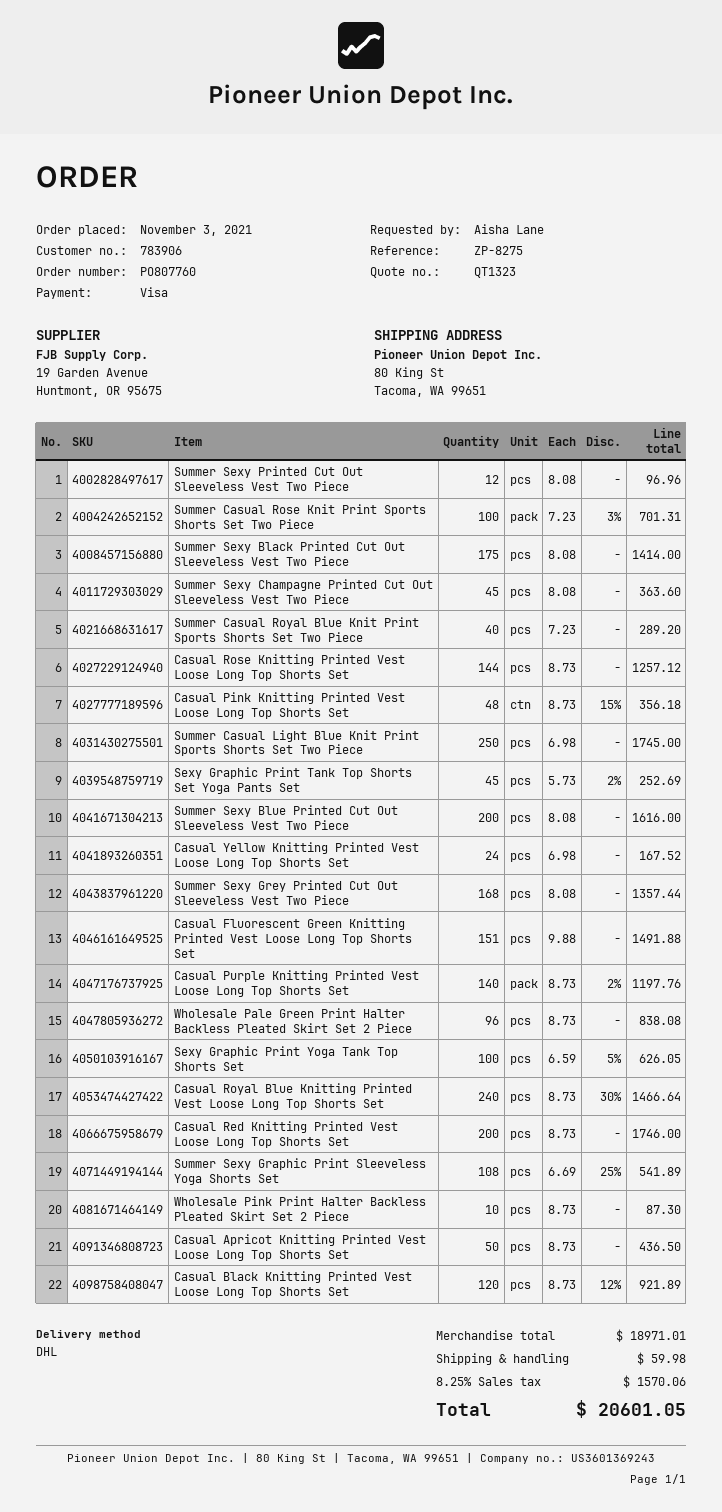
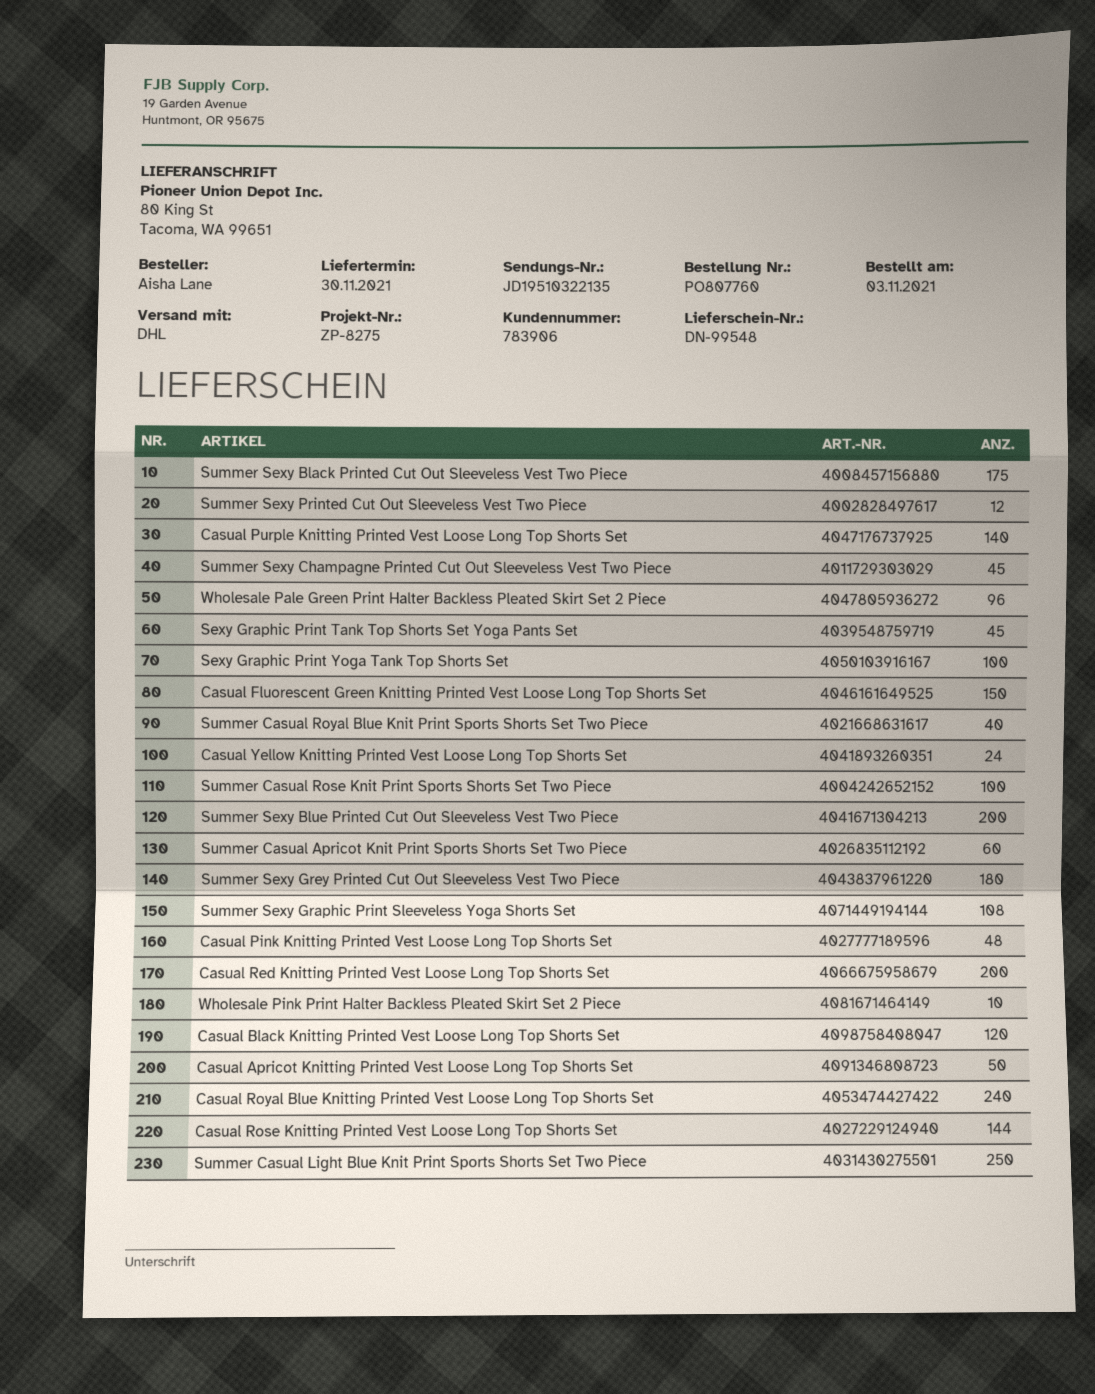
Summer Sexy Grey Printed Cut Out Sleeveless Vest Two Piece: 168 -> 180
Casual Fluorescent Green Knitting Printed Vest Loose Long Top Shorts Set: 151 -> 150
Summer Casual Apricot Knit Print Sports Shorts Set Two Piece: none -> 60

